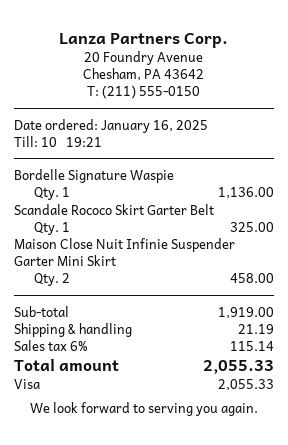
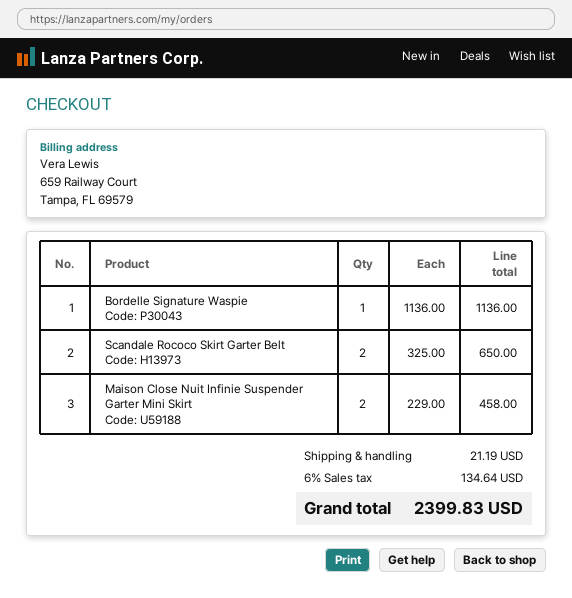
Scandale Rococo Skirt Garter Belt: 1 for 325.00 -> 2 for 650.00
tax: 6% = 115.14 -> 6% = 134.64
total: 2055.33 -> 2399.83

